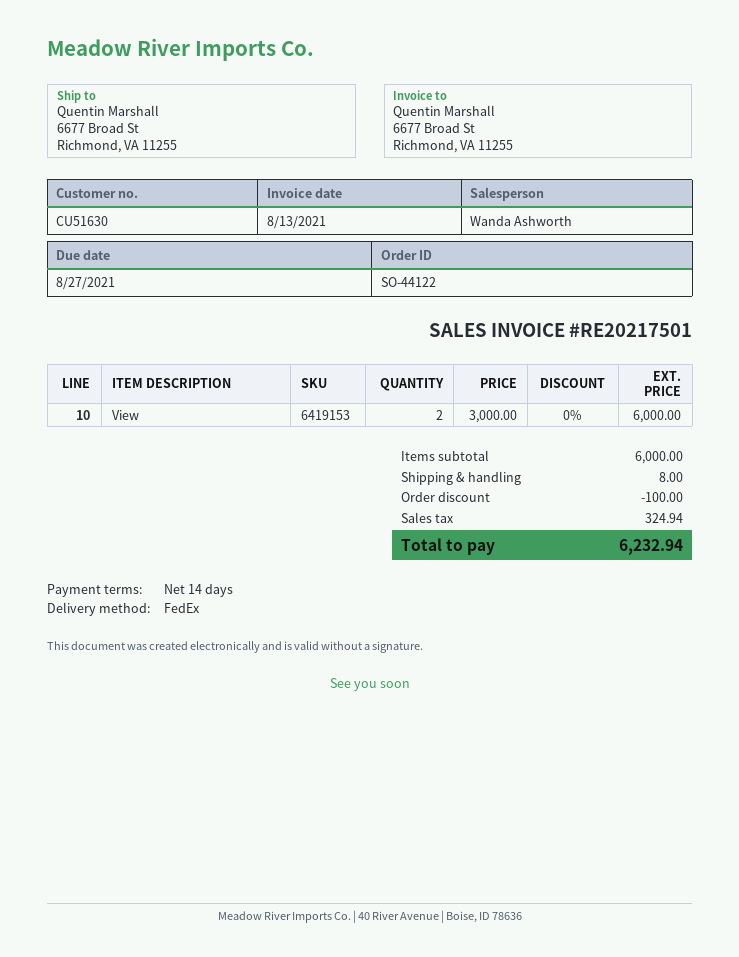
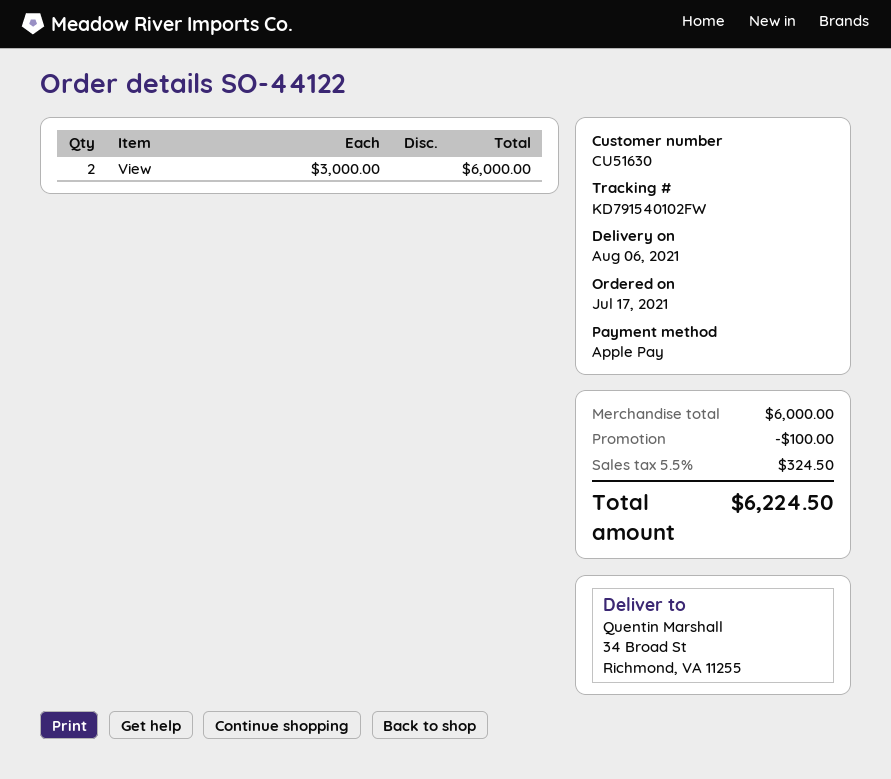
ship to: 6677 Broad St, Richmond, VA 11255 -> 34 Broad St, Richmond, VA 11255
shipping: 8.00 -> none
tax: 324.94 -> 324.50
total: 6232.94 -> 6224.50

